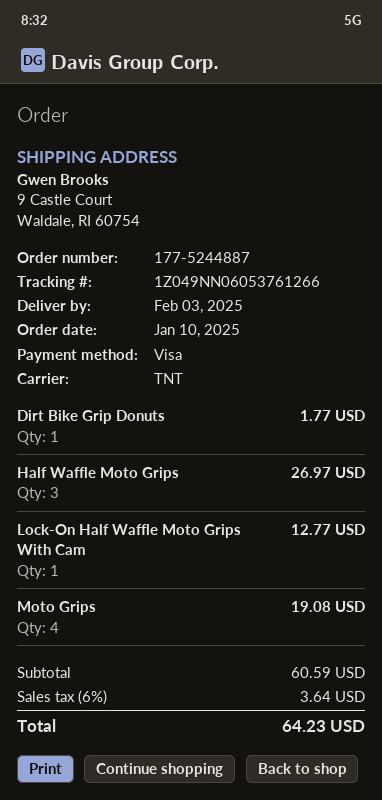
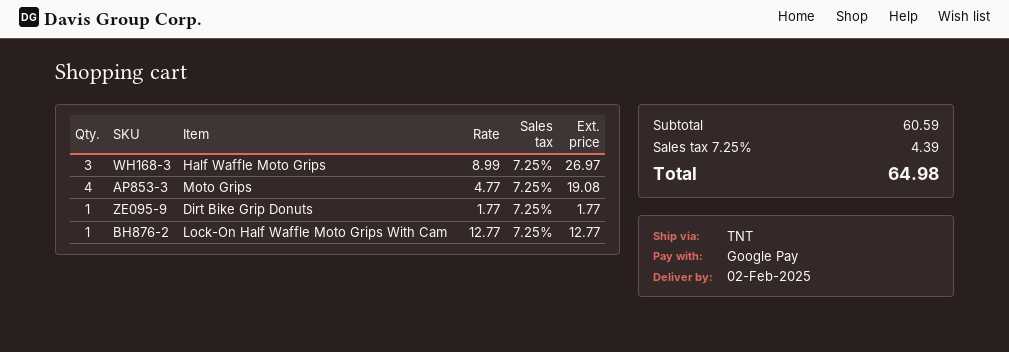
delivery date: 2025-02-03 -> 2025-02-02
payment method: Visa -> Google Pay
tax: 6% = 3.64 -> 7.25% = 4.39
total: 64.23 -> 64.98

